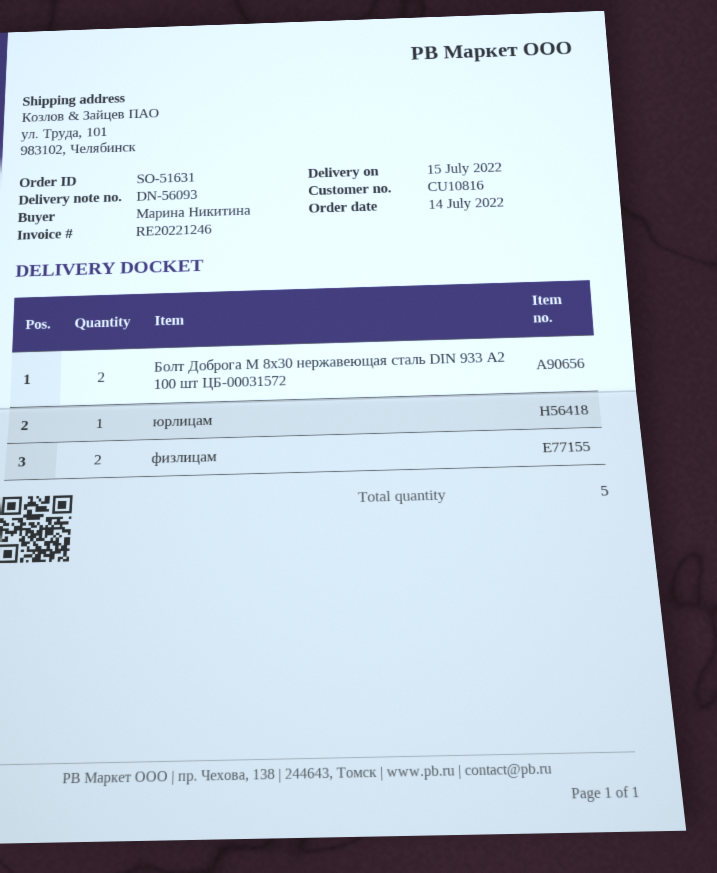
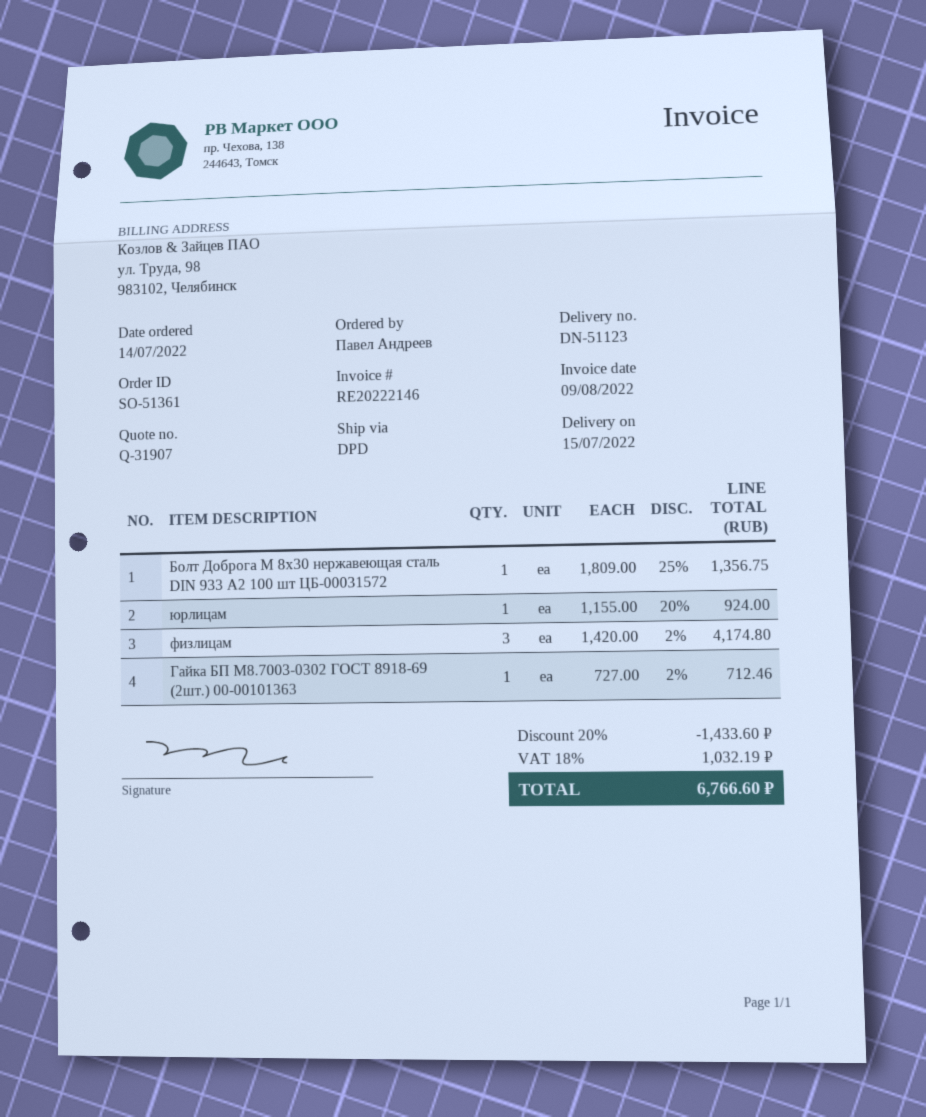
order number: SO-51631 -> SO-51361
delivery note number: DN-56093 -> DN-51123
invoice number: RE20221246 -> RE20222146
ordered by: Марина Никитина -> Павел Андреев
Болт Доброга М 8x30 нержавеющая сталь DIN 933 A2 100 шт ЦБ-00031572: 2 -> 1
физлицам: 2 -> 3
Гайка БП М8.7003-0302 ГОСТ 8918-69 (2шт.) 00-00101363: none -> 1

